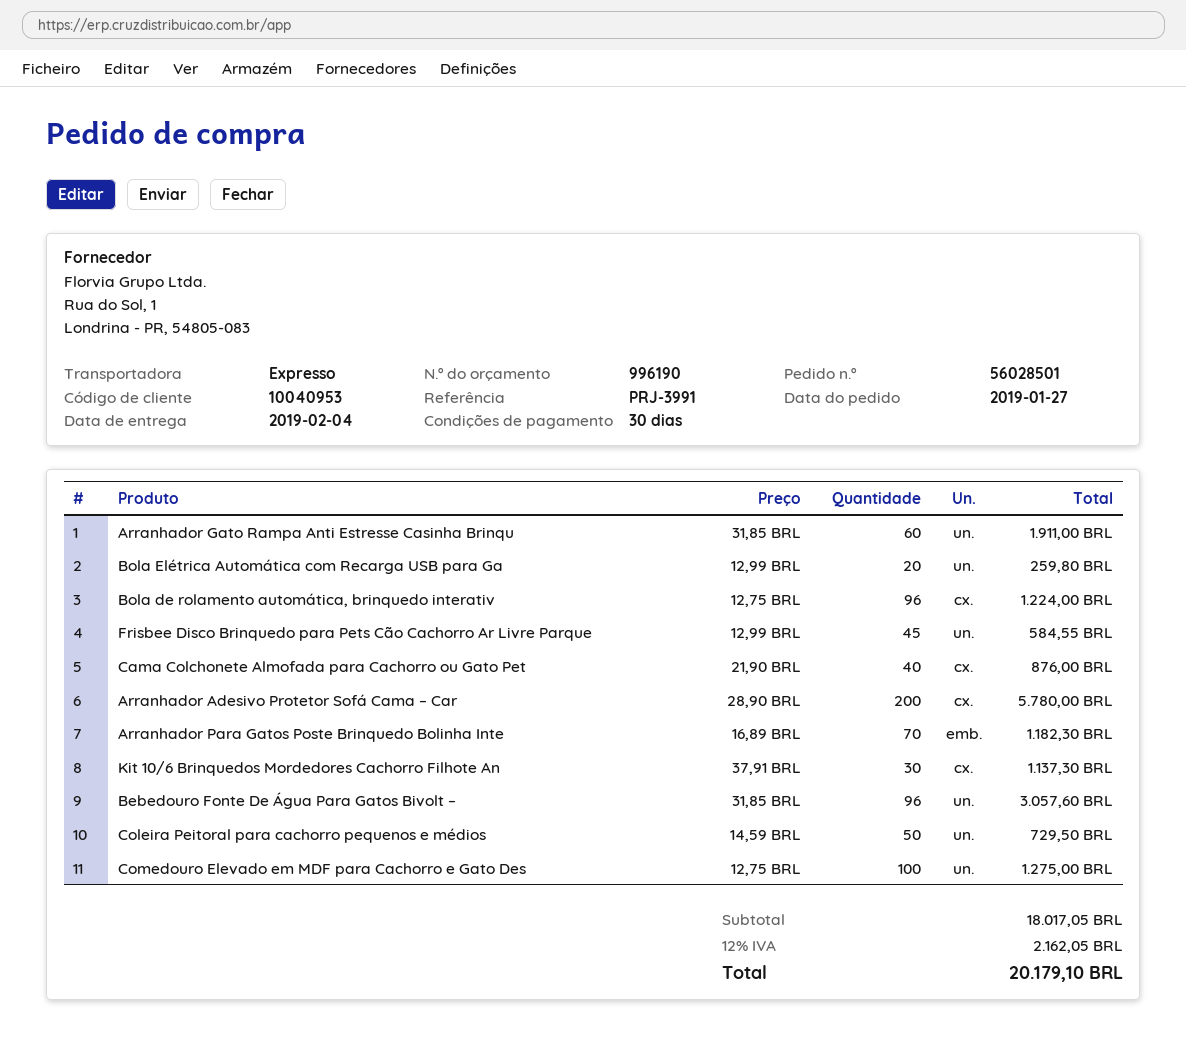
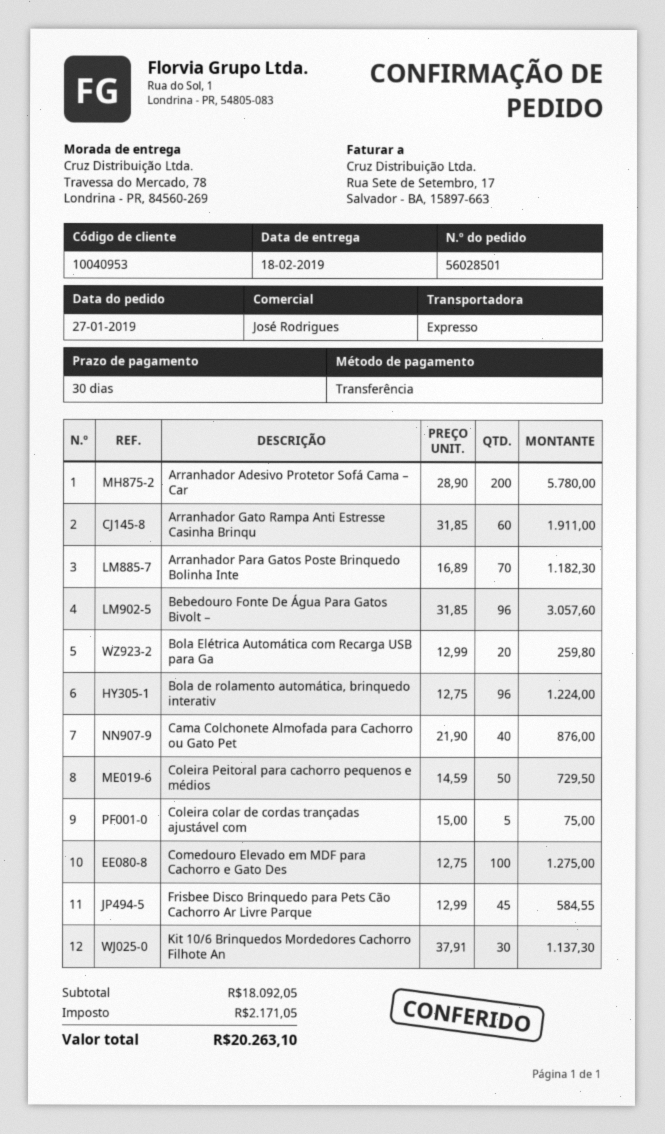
delivery date: 2019-02-04 -> 2019-02-18
Coleira colar de cordas trançadas ajustável com: none -> 5 x 15.00 = 75.00
subtotal: 18017.05 -> 18092.05
tax: 2162.05 -> 2171.05
total: 20179.10 -> 20263.10

